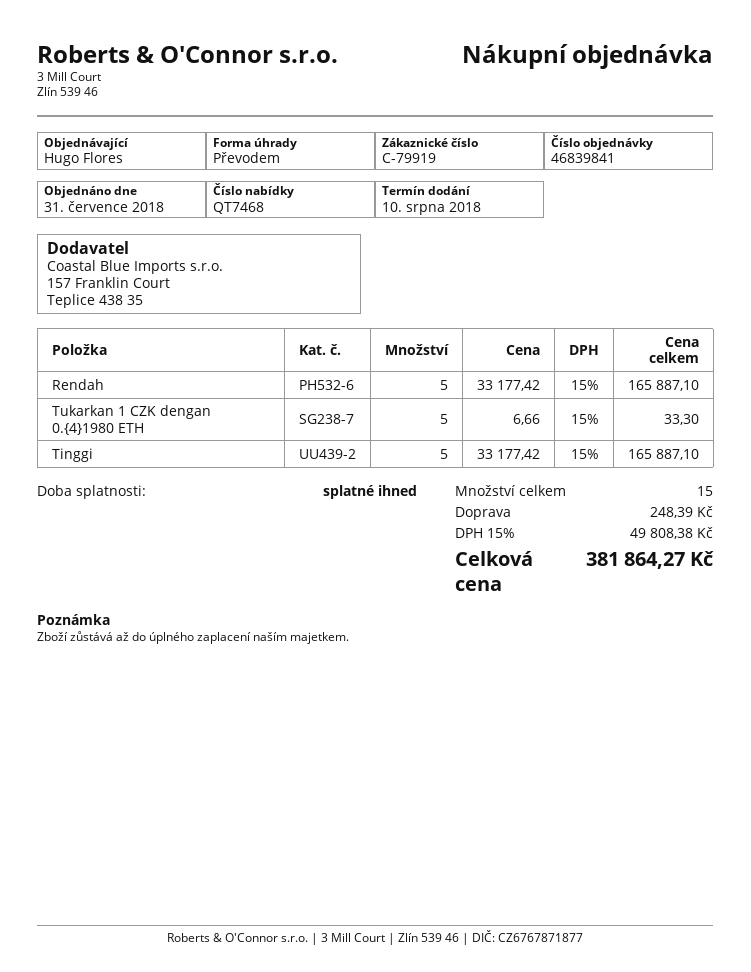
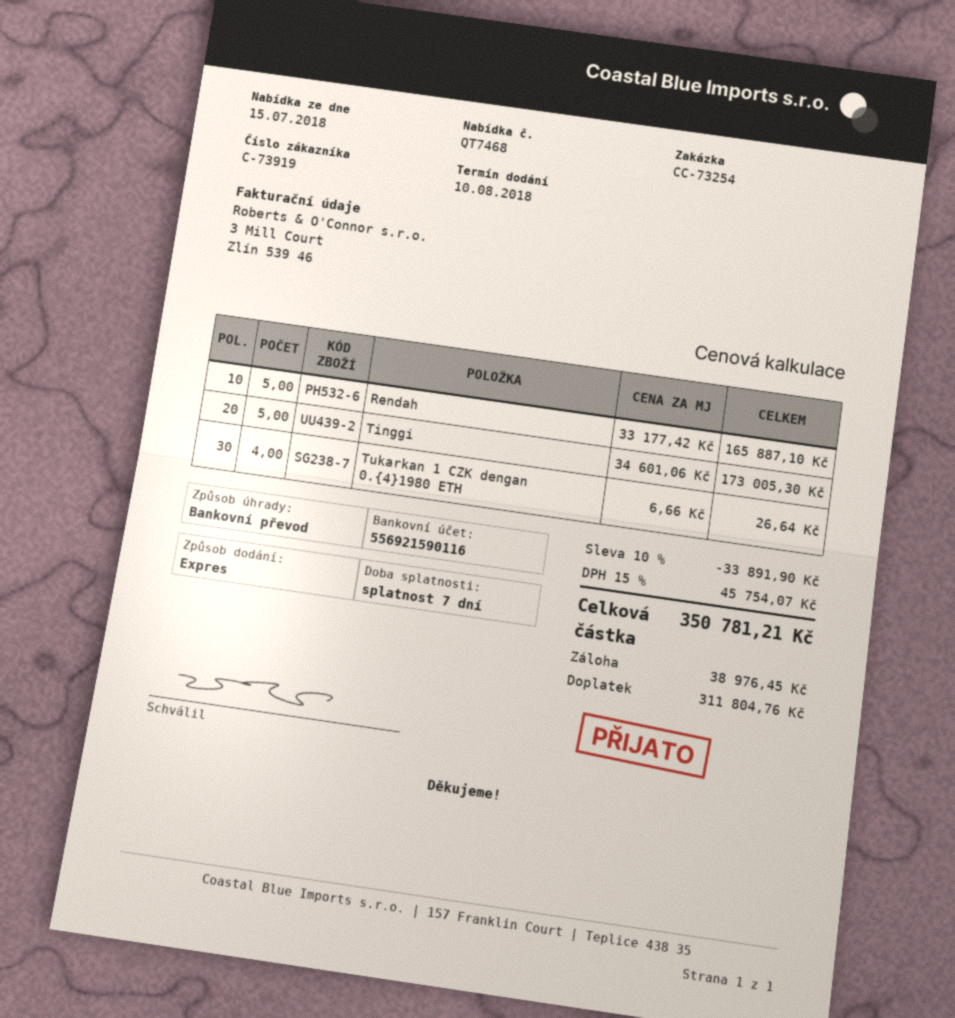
payment terms: on receipt -> 7 days
customer number: C-79919 -> C-73919
Tukarkan 1 CZK dengan 0.{4}1980 ETH: 5 x 6.66 = 33.30 -> 4 x 6.66 = 26.64
Tinggi: 5 x 33177.42 = 165887.10 -> 5 x 34601.06 = 173005.30
discount: none -> 10% = 33891.90
shipping: 248.39 -> none
tax: 15% = 49808.38 -> 15% = 45754.07
total: 381864.27 -> 350781.21

